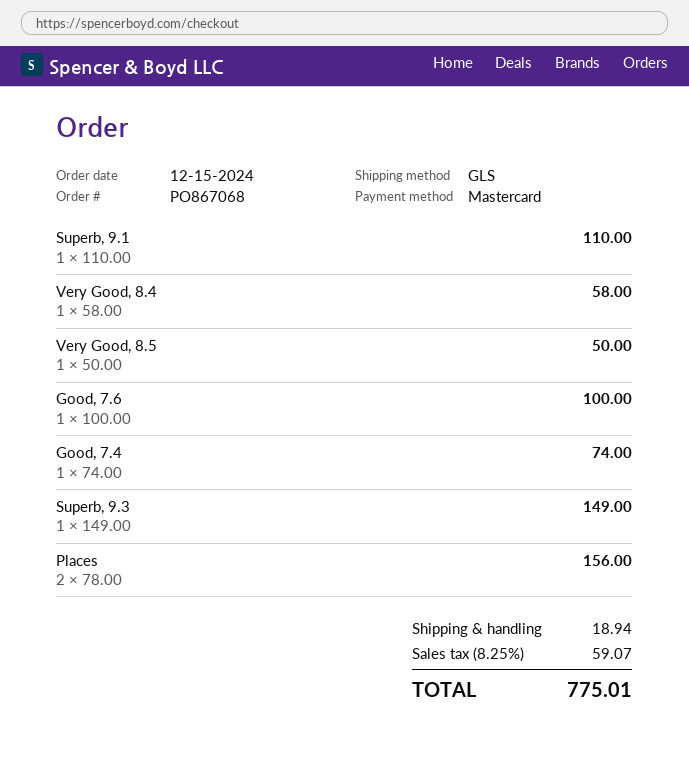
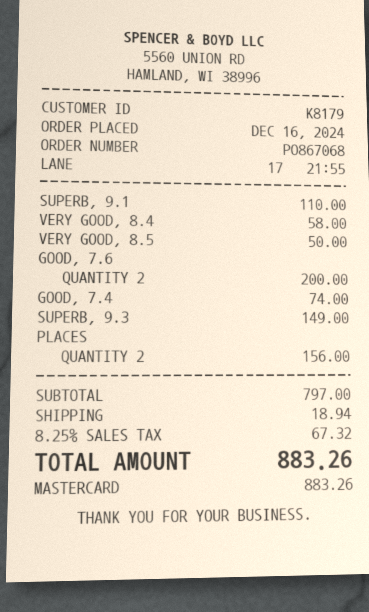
order date: 2024-12-15 -> 2024-12-16
Good, 7.6: 1 for 100.00 -> 2 for 200.00
tax: 8.25% = 59.07 -> 8.25% = 67.32
total: 775.01 -> 883.26

